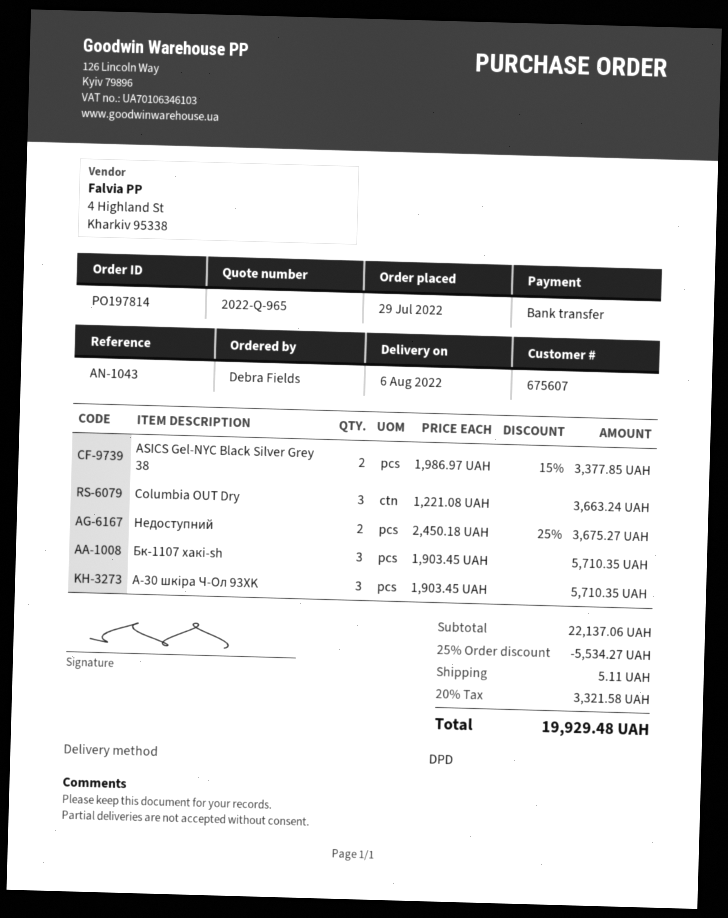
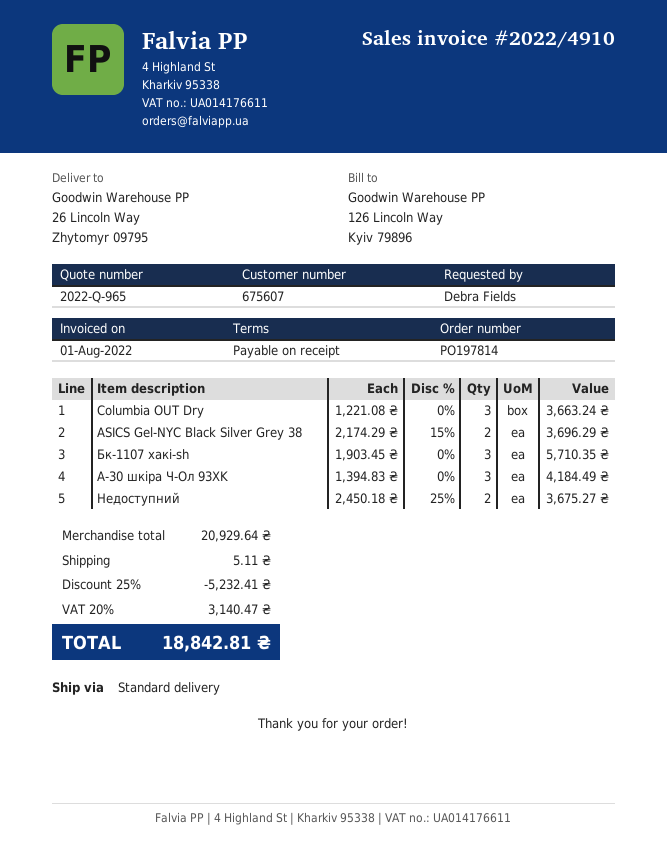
shipping method: DPD -> standard
ASICS Gel-NYC Black Silver Grey 38: 2 x 1986.97 - 15% = 3377.85 -> 2 x 2174.29 - 15% = 3696.29
А-30 шкіра Ч-Ол 93XK: 3 x 1903.45 = 5710.35 -> 3 x 1394.83 = 4184.49
subtotal: 22137.06 -> 20929.64
discount: 25% = 5534.27 -> 25% = 5232.41
tax: 20% = 3321.58 -> 20% = 3140.47
total: 19929.48 -> 18842.81

